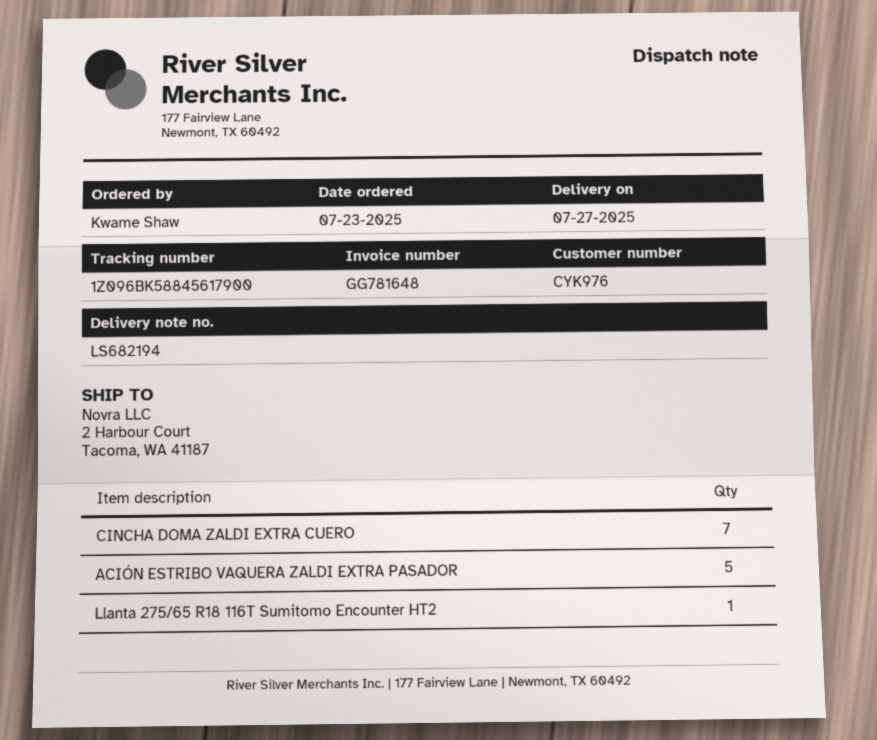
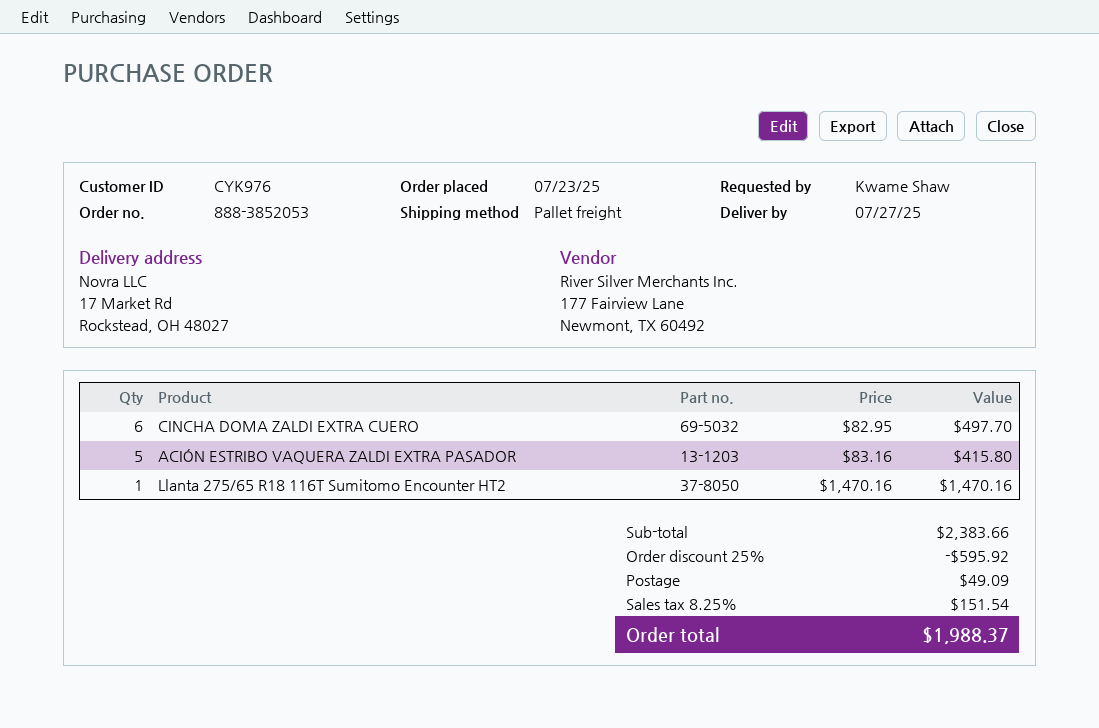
ship to: 2 Harbour Court, Tacoma, WA 41187 -> 17 Market Rd, Rockstead, OH 48027
CINCHA DOMA ZALDI EXTRA CUERO: 7 -> 6

